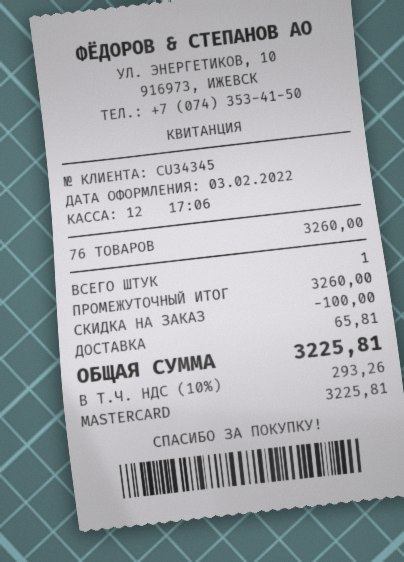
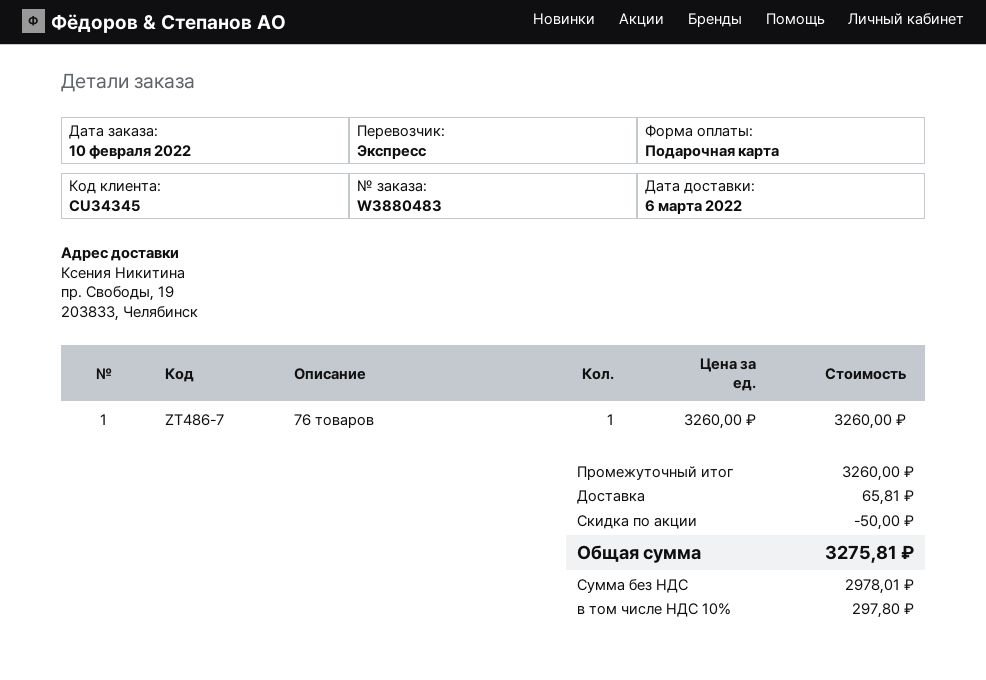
order date: 2022-02-03 -> 2022-02-10
payment method: Mastercard -> gift card
discount: 100.00 -> 50.00
tax: 10% = 293.26 -> 10% = 297.80
total: 3225.81 -> 3275.81

